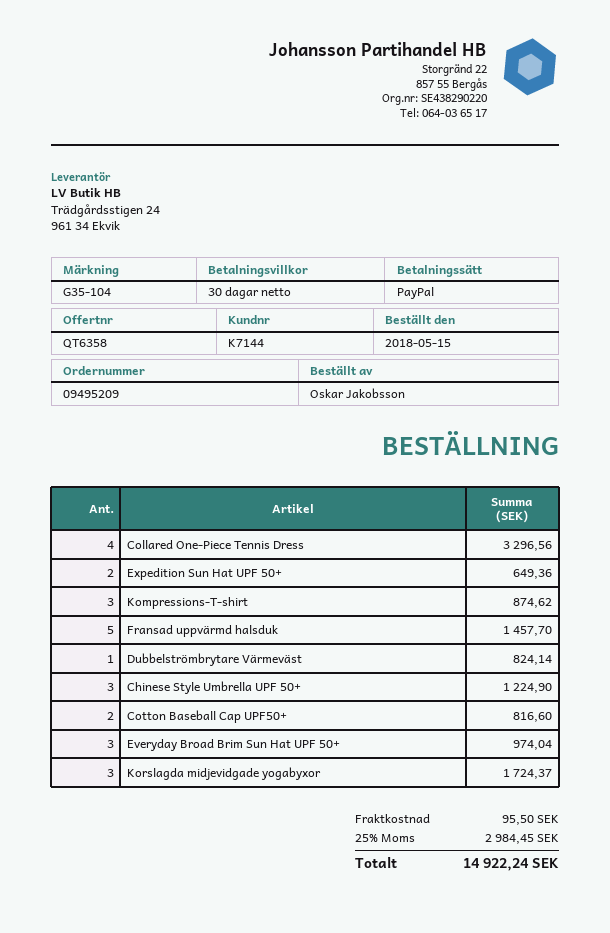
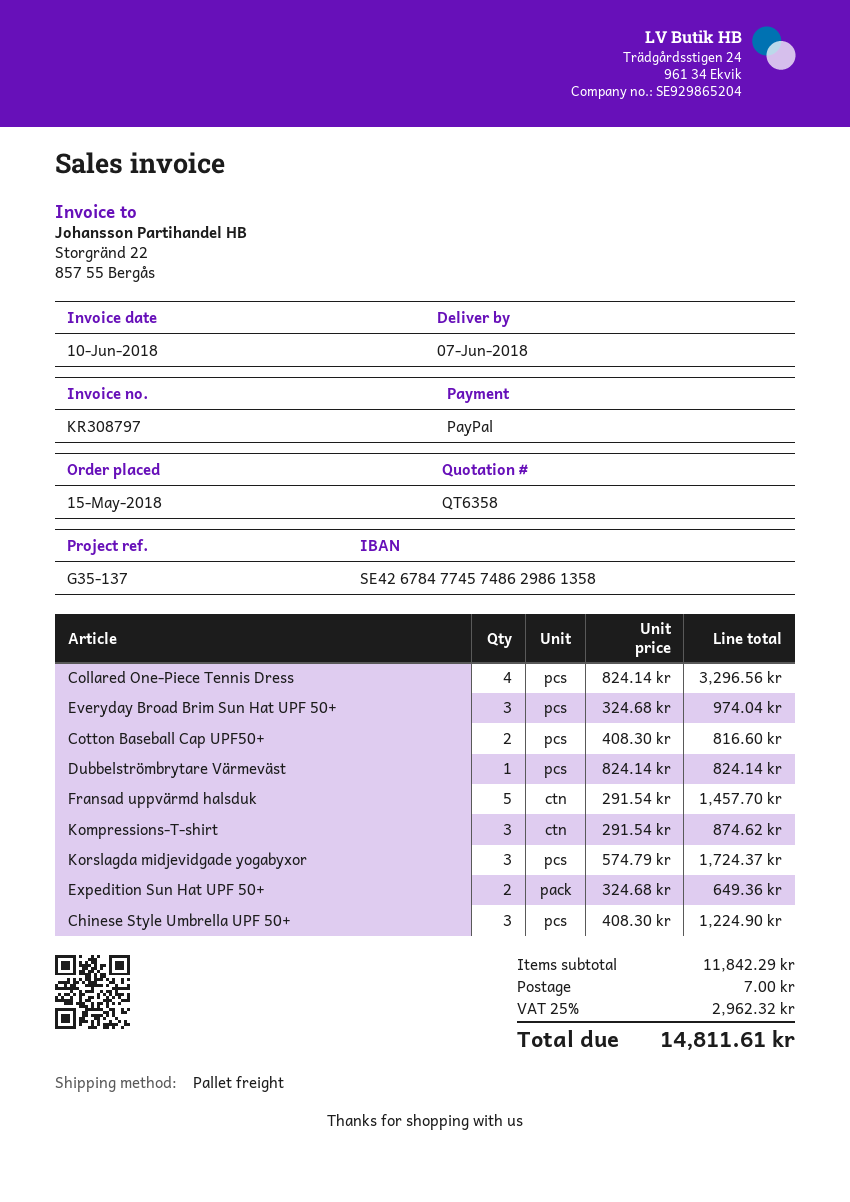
reference: G35-104 -> G35-137
shipping: 95.50 -> 7.00
tax: 25% = 2984.45 -> 25% = 2962.32
total: 14922.24 -> 14811.61

